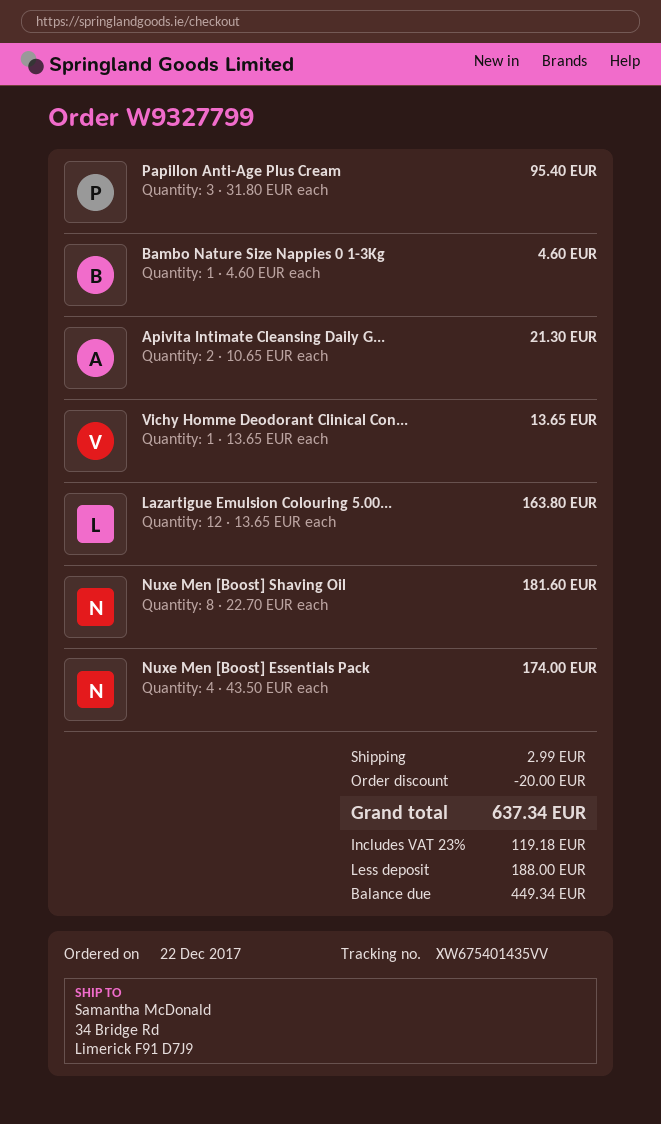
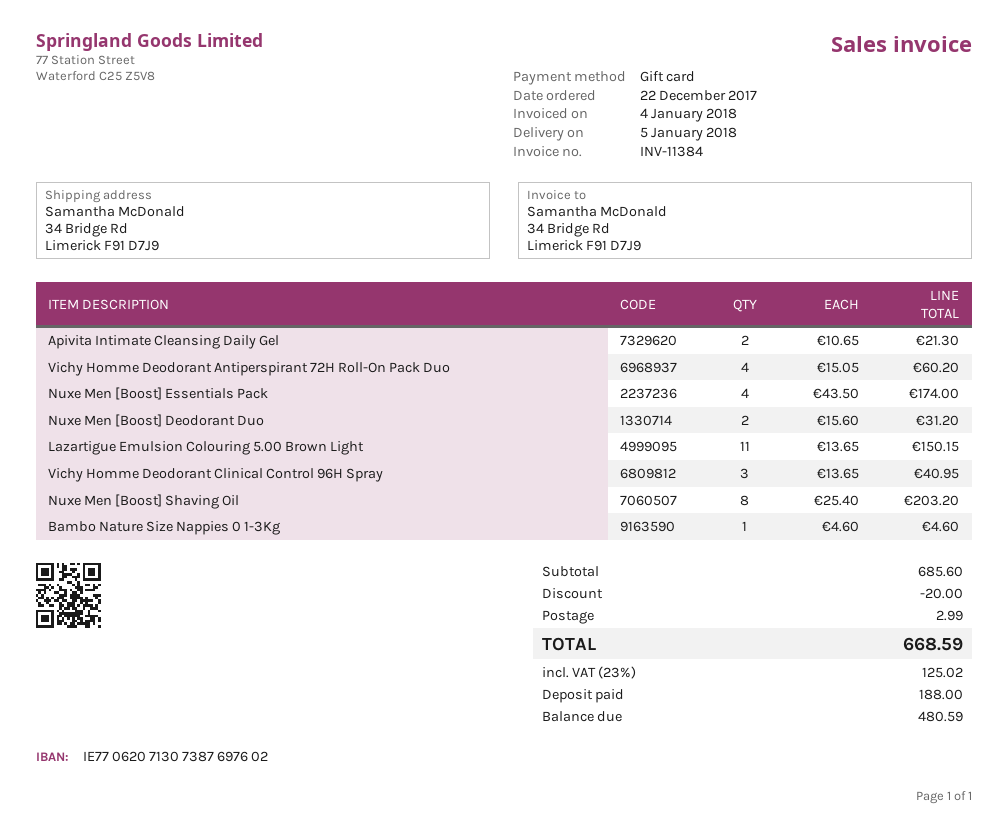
Papillon Anti-Age Plus Cream: 3 x 31.80 = 95.40 -> none
Vichy Homme Deodorant Clinical Con...: 1 x 13.65 = 13.65 -> 3 x 13.65 = 40.95
Lazartigue Emulsion Colouring 5.00...: 12 x 13.65 = 163.80 -> 11 x 13.65 = 150.15
Nuxe Men [Boost] Shaving Oil: 8 x 22.70 = 181.60 -> 8 x 25.40 = 203.20
Vichy Homme Deodorant Antiperspirant 72H Roll-On Pack Duo: none -> 4 x 15.05 = 60.20
Nuxe Men [Boost] Deodorant Duo: none -> 2 x 15.60 = 31.20
tax: 23% = 119.18 -> 23% = 125.02
total: 637.34 -> 668.59
balance: 449.34 -> 480.59

